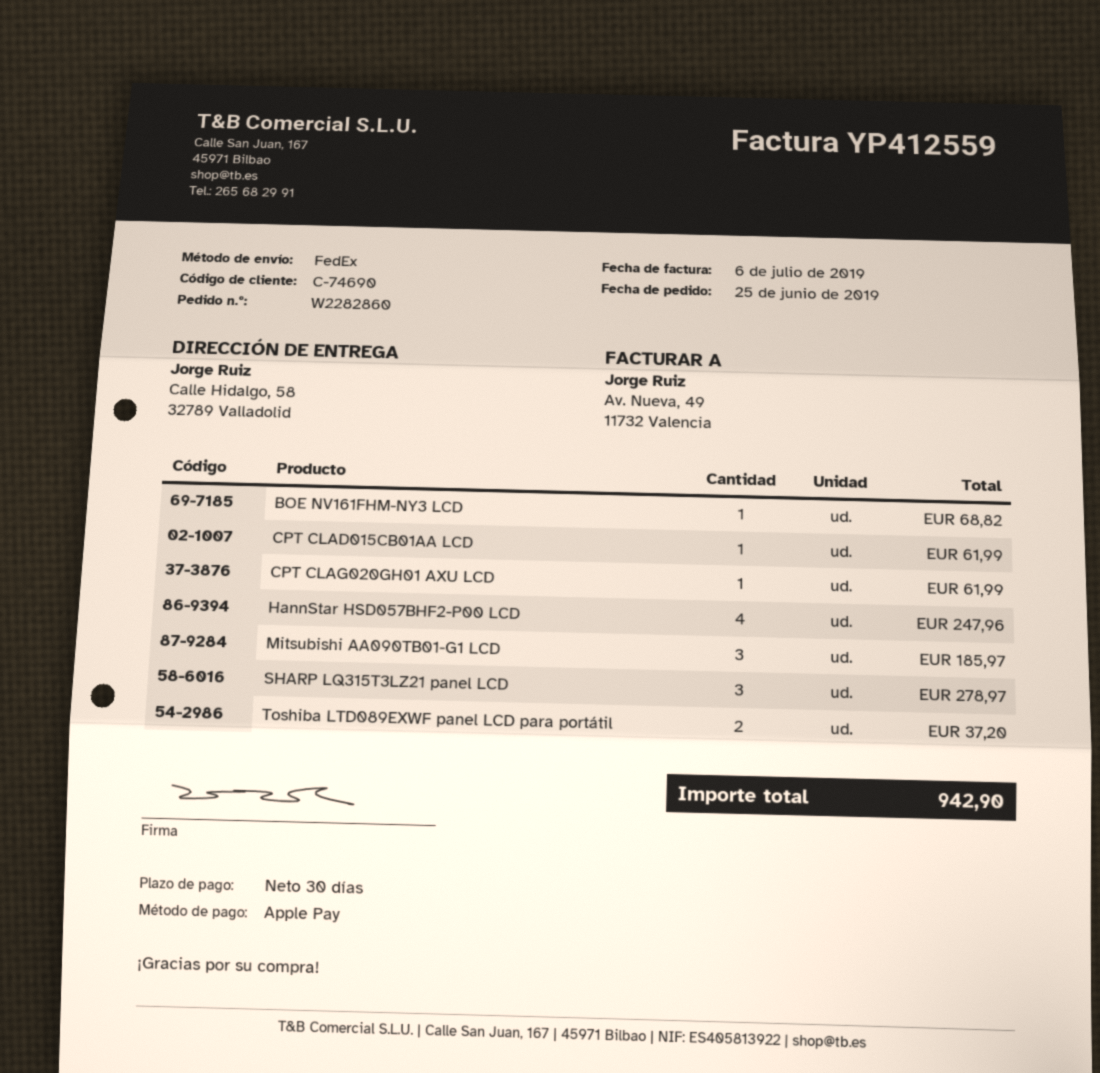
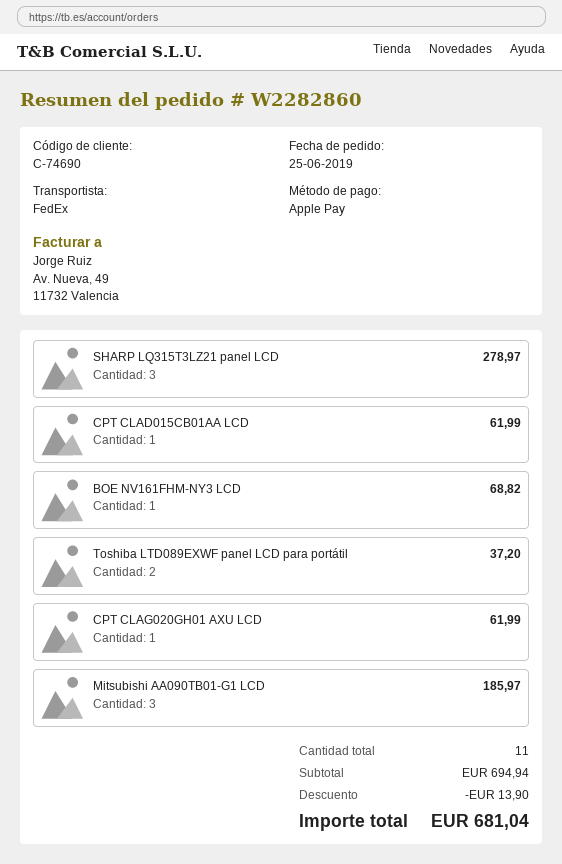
HannStar HSD057BHF2-P00 LCD: 4 for 247.96 -> none
discount: none -> 13.90
total: 942.90 -> 681.04

